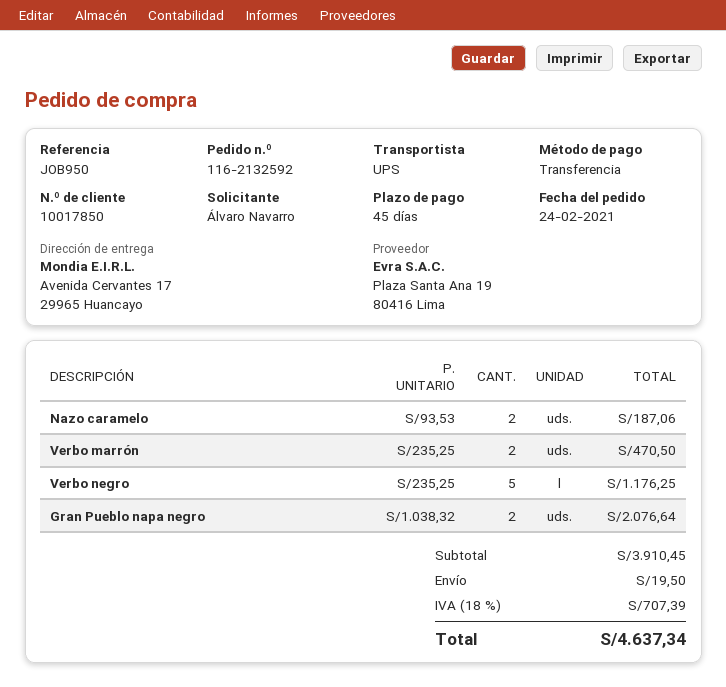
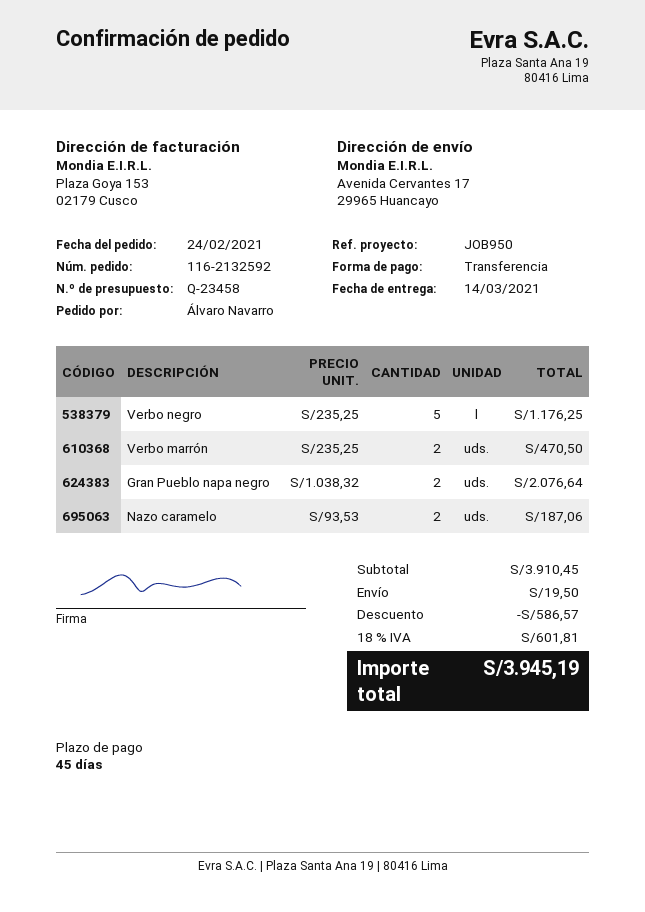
discount: none -> 586.57
tax: 18% = 707.39 -> 18% = 601.81
total: 4637.34 -> 3945.19

